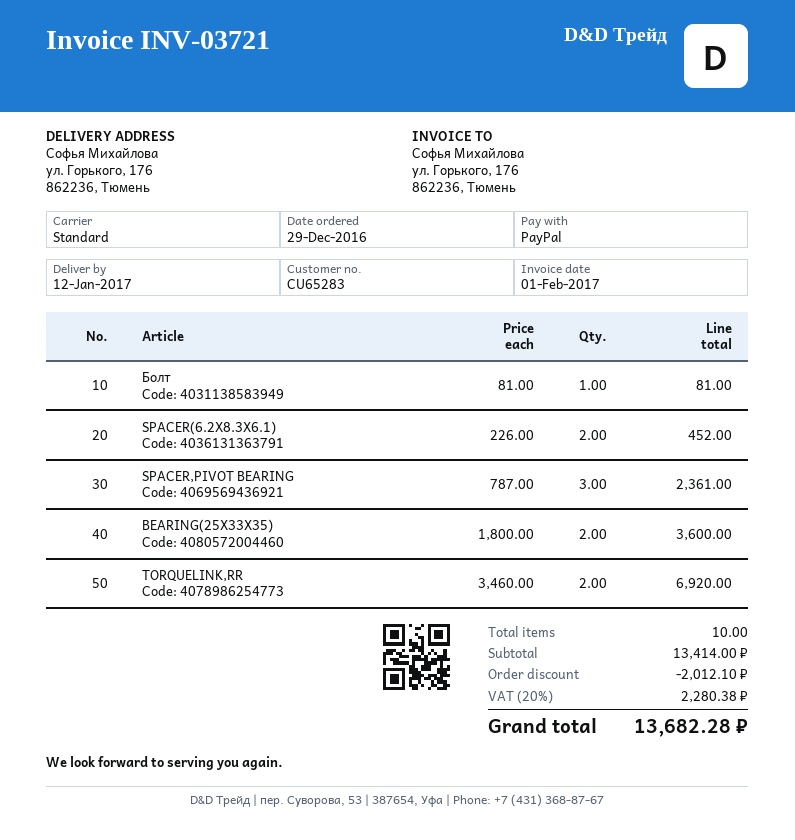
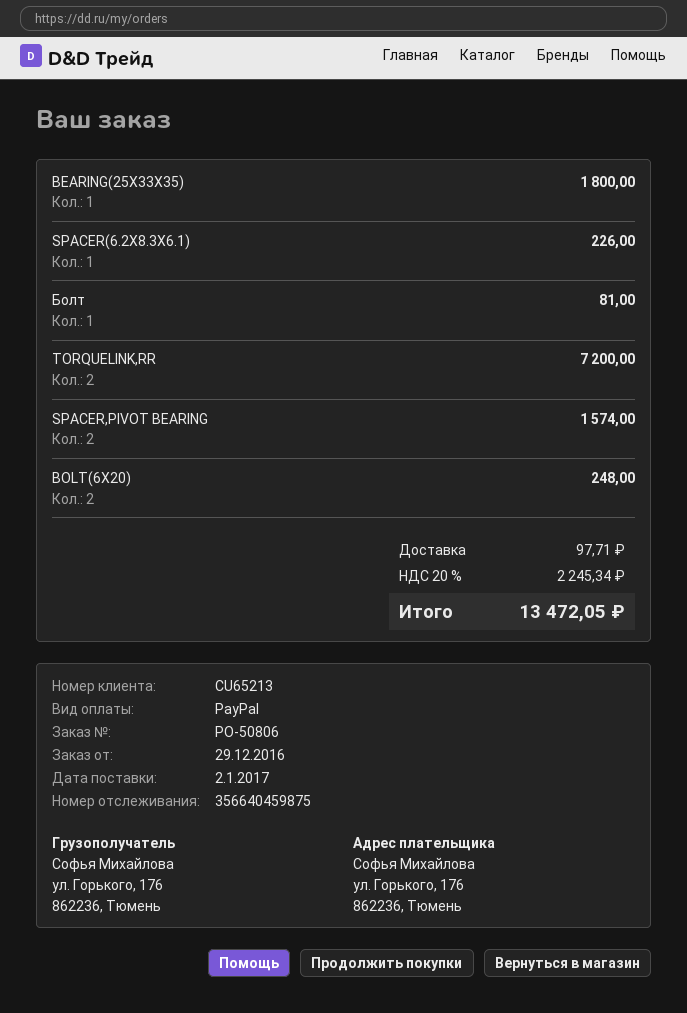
delivery date: 2017-01-12 -> 2017-01-02
customer number: CU65283 -> CU65213
SPACER(6.2X8.3X6.1): 2 for 452.00 -> 1 for 226.00
SPACER,PIVOT BEARING: 3 for 2361.00 -> 2 for 1574.00
BEARING(25X33X35): 2 for 3600.00 -> 1 for 1800.00
TORQUELINK,RR: 2 for 6920.00 -> 2 for 7200.00
BOLT(6X20): none -> 2 for 248.00
discount: 2012.10 -> none
shipping: none -> 97.71
tax: 20% = 2280.38 -> 20% = 2245.34
total: 13682.28 -> 13472.05

